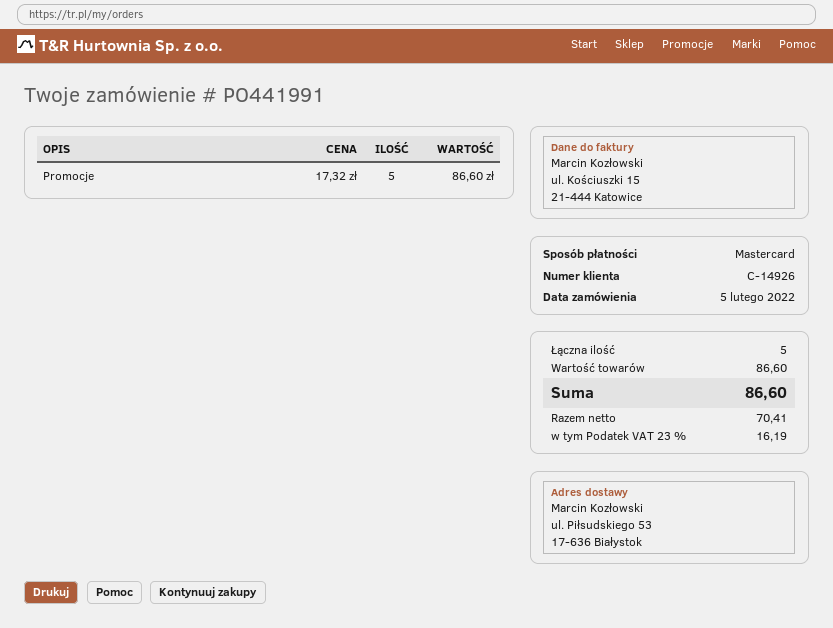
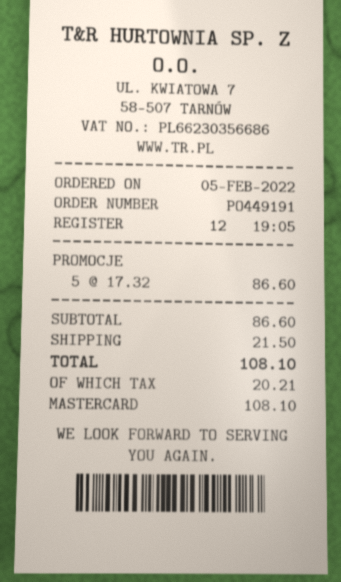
order number: PO441991 -> PO449191
shipping: none -> 21.50
tax: 16.19 -> 20.21
total: 86.60 -> 108.10

